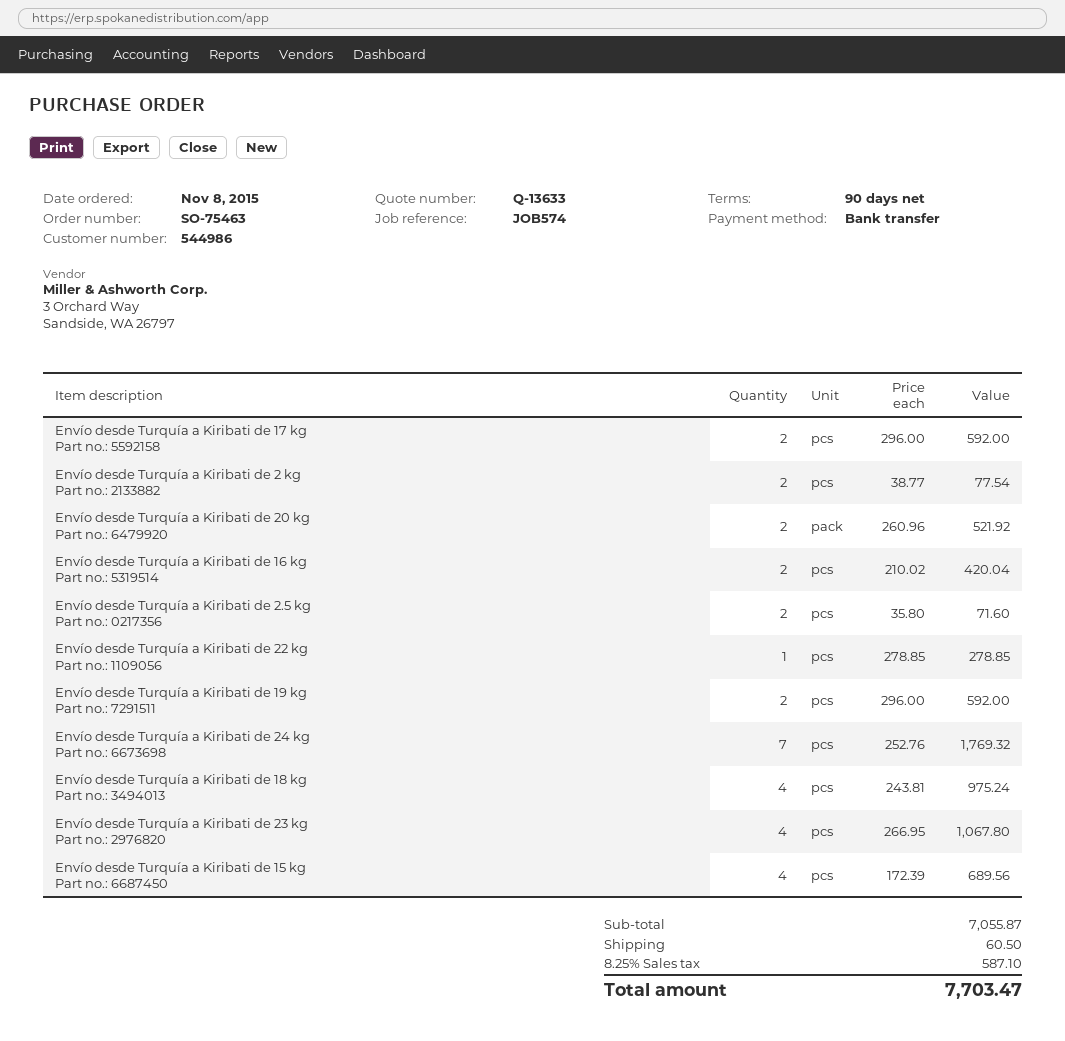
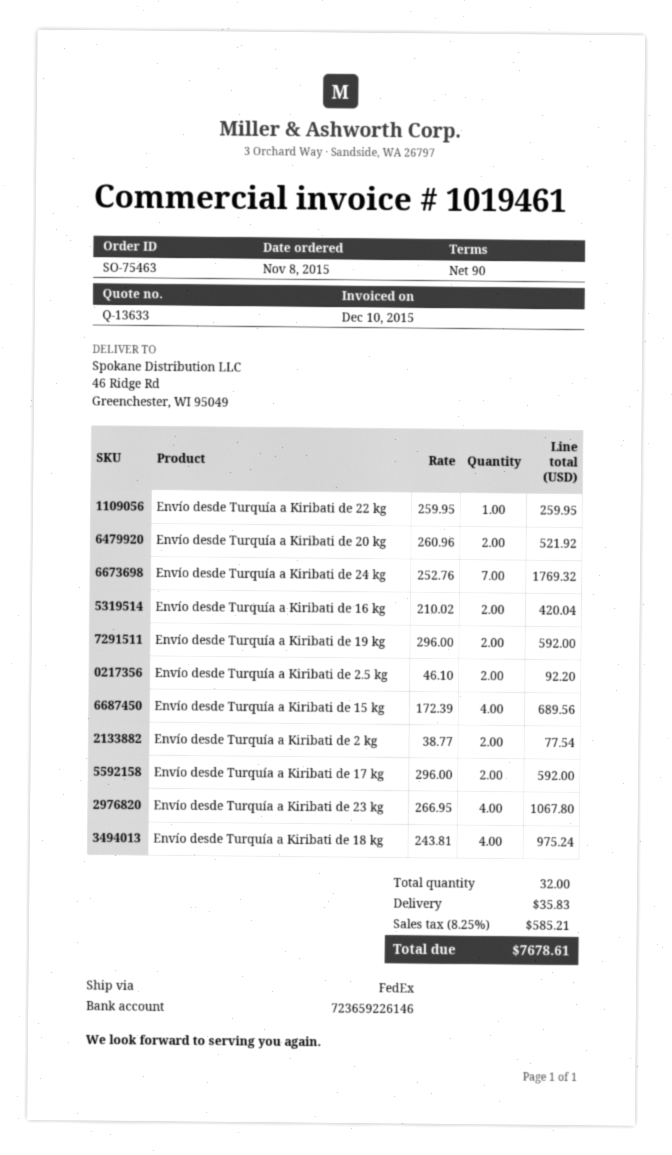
Envío desde Turquía a Kiribati de 2.5 kg: 2 x 35.80 = 71.60 -> 2 x 46.10 = 92.20
Envío desde Turquía a Kiribati de 22 kg: 1 x 278.85 = 278.85 -> 1 x 259.95 = 259.95
shipping: 60.50 -> 35.83
tax: 8.25% = 587.10 -> 8.25% = 585.21
total: 7703.47 -> 7678.61

